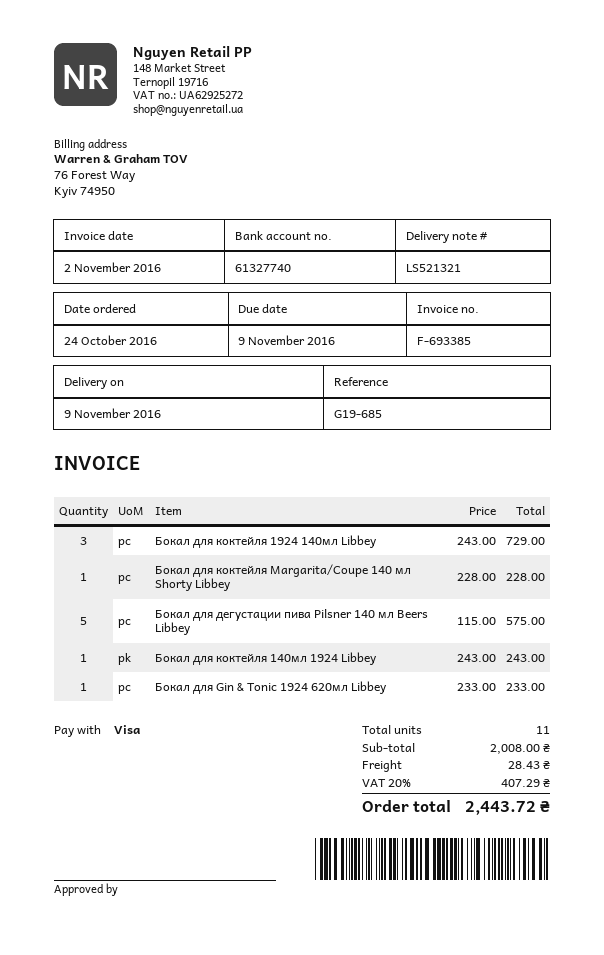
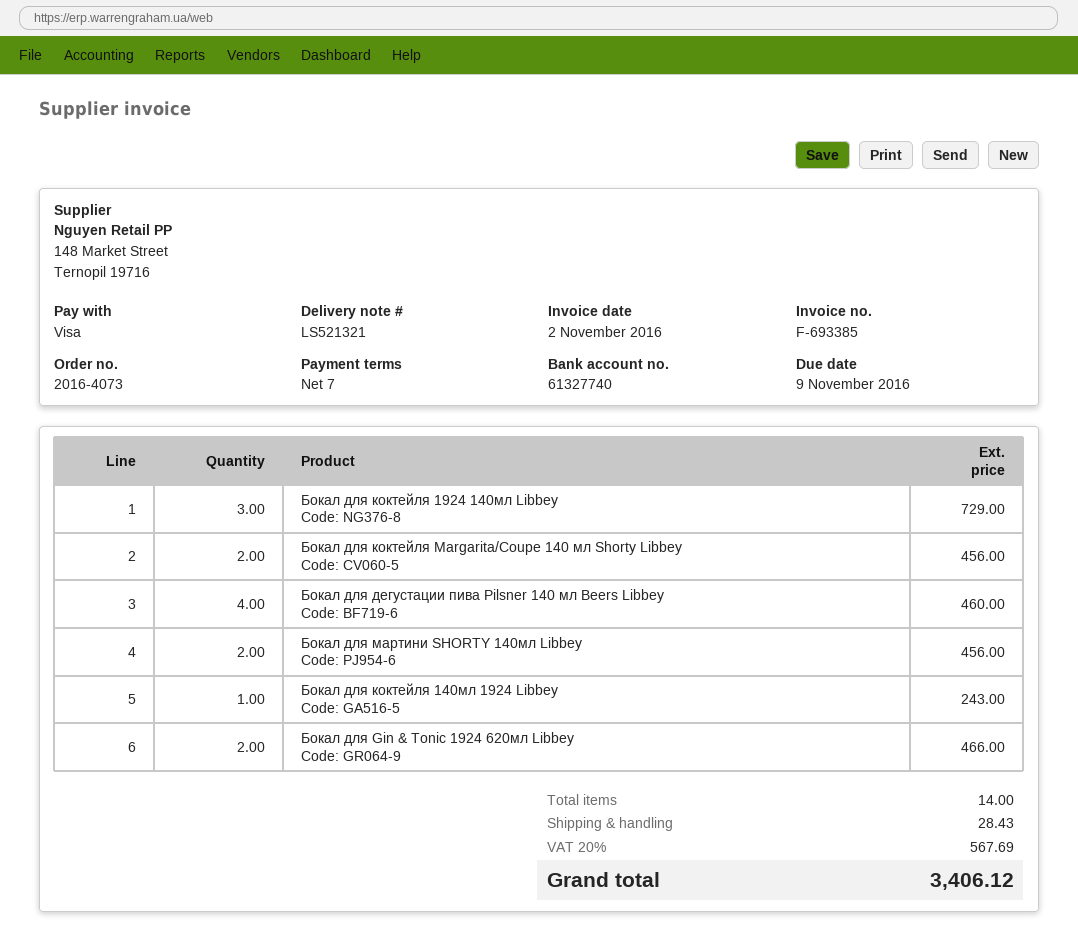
Бокал для коктейля Margarita/Coupe 140 мл Shorty Libbey: 1 for 228.00 -> 2 for 456.00
Бокал для дегустации пива Pilsner 140 мл Beers Libbey: 5 for 575.00 -> 4 for 460.00
Бокал для Gin & Tonic 1924 620мл Libbey: 1 for 233.00 -> 2 for 466.00
Бокал для мартини SHORTY 140мл Libbey: none -> 2 for 456.00
total quantity: 11 -> 14
tax: 20% = 407.29 -> 20% = 567.69
total: 2443.72 -> 3406.12

